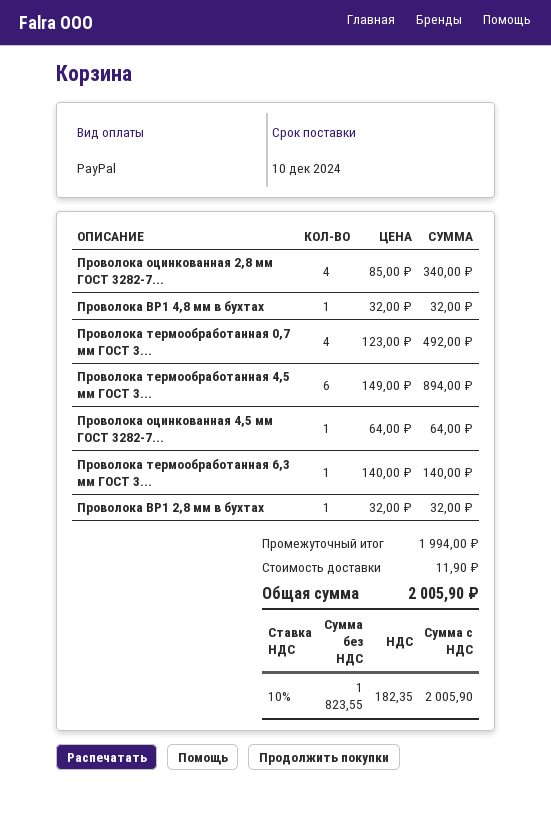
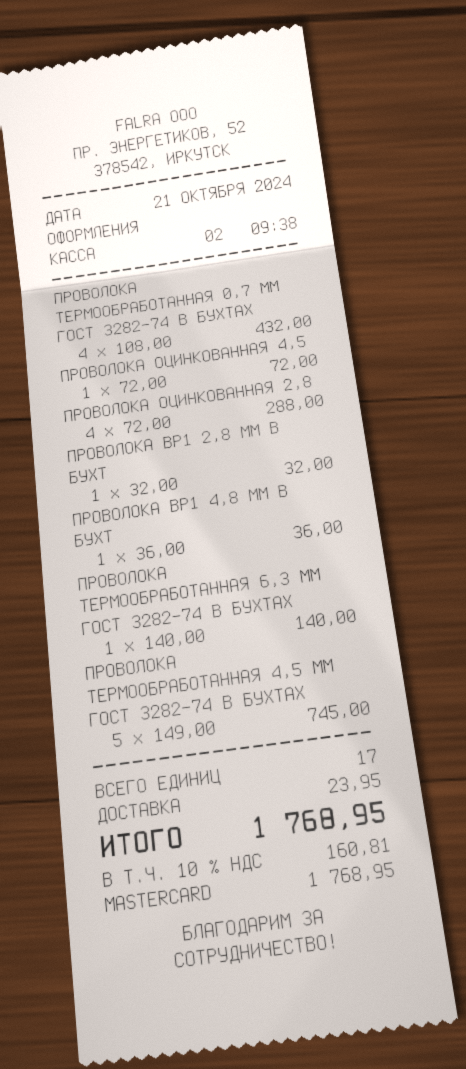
payment method: PayPal -> Mastercard
Проволока оцинкованная 2,8 мм ГОСТ 3282-7...: 4 x 85.00 = 340.00 -> 4 x 72.00 = 288.00
Проволока ВР1 4,8 мм в бухтах: 1 x 32.00 = 32.00 -> 1 x 36.00 = 36.00
Проволока термообработанная 0,7 мм ГОСТ 3...: 4 x 123.00 = 492.00 -> 4 x 108.00 = 432.00
Проволока термообработанная 4,5 мм ГОСТ 3...: 6 x 149.00 = 894.00 -> 5 x 149.00 = 745.00
Проволока оцинкованная 4,5 мм ГОСТ 3282-7...: 1 x 64.00 = 64.00 -> 1 x 72.00 = 72.00
shipping: 11.90 -> 23.95
tax: 10% = 182.35 -> 10% = 160.81
total: 2005.90 -> 1768.95

